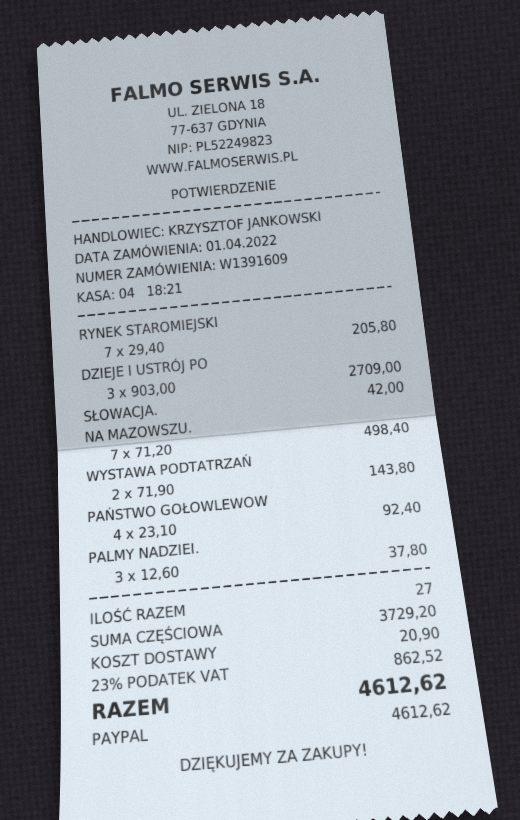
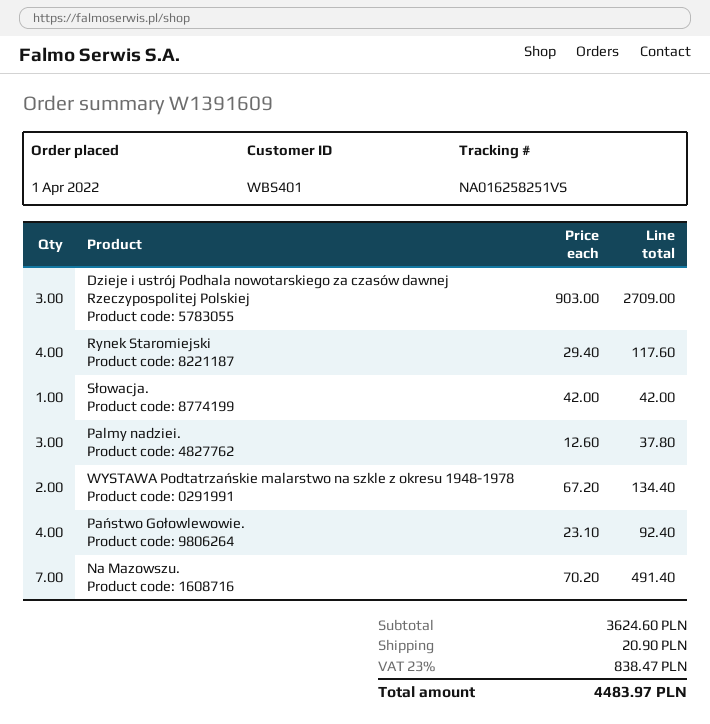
RYNEK STAROMIEJSKI: 7 x 29.40 = 205.80 -> 4 x 29.40 = 117.60
NA MAZOWSZU.: 7 x 71.20 = 498.40 -> 7 x 70.20 = 491.40
WYSTAWA PODTATRZAŃ: 2 x 71.90 = 143.80 -> 2 x 67.20 = 134.40
subtotal: 3729.20 -> 3624.60
tax: 23% = 862.52 -> 23% = 838.47
total: 4612.62 -> 4483.97

